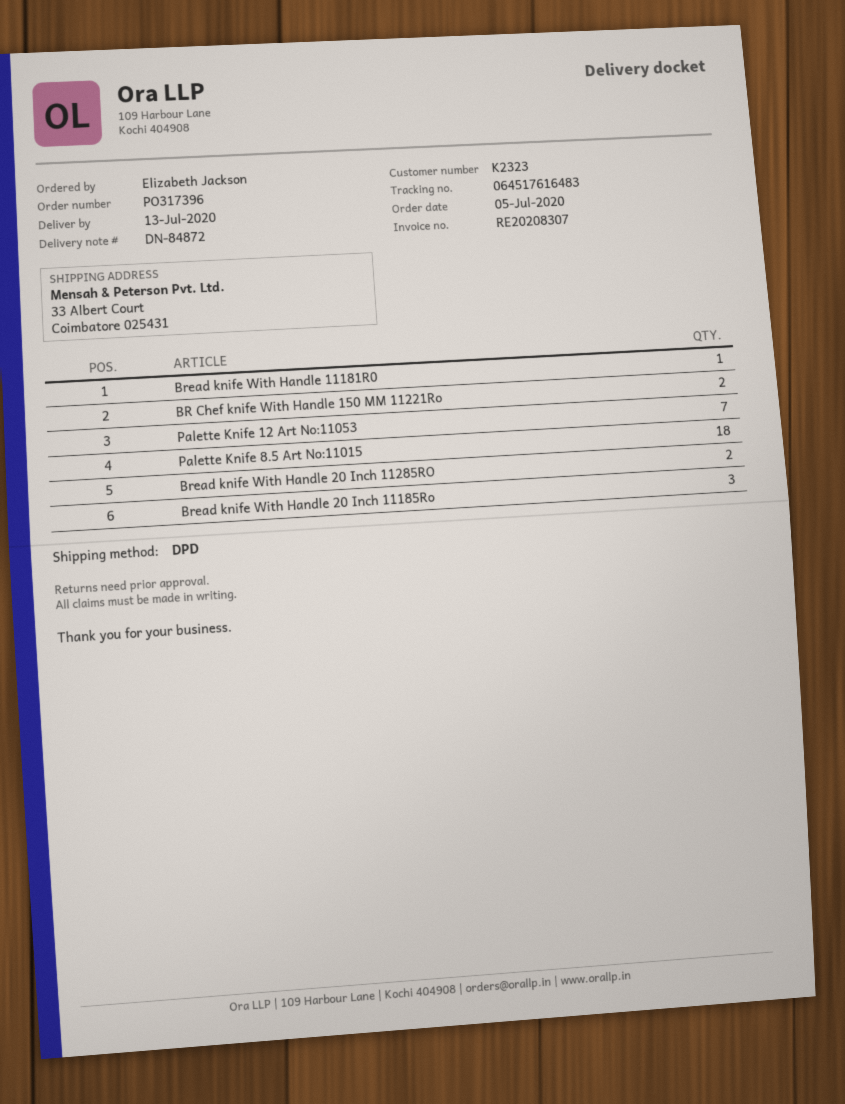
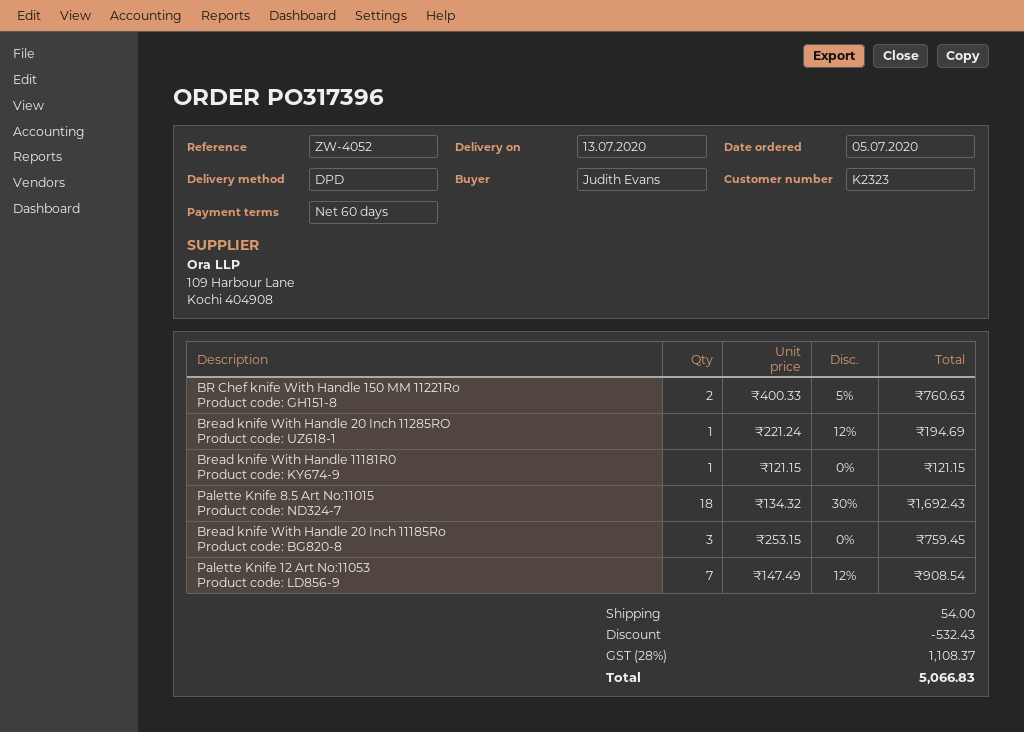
ordered by: Elizabeth Jackson -> Judith Evans
Bread knife With Handle 20 Inch 11285RO: 2 -> 1

